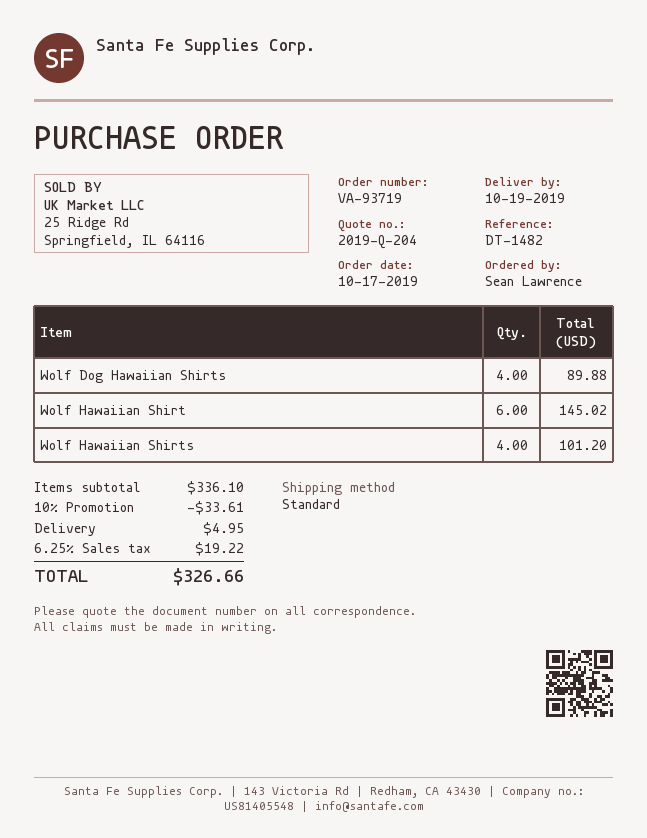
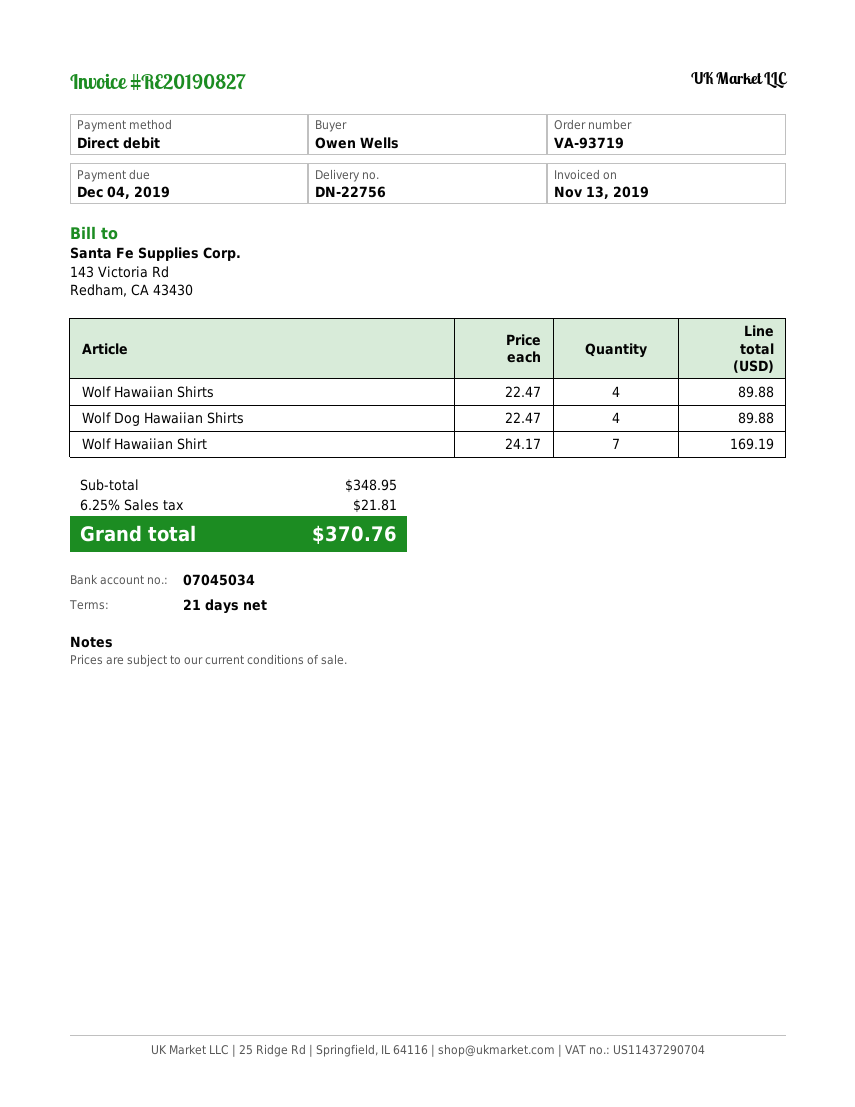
ordered by: Sean Lawrence -> Owen Wells
Wolf Hawaiian Shirt: 6 for 145.02 -> 7 for 169.19
Wolf Hawaiian Shirts: 4 for 101.20 -> 4 for 89.88
subtotal: 336.10 -> 348.95
discount: 10% = 33.61 -> none
shipping: 4.95 -> none
tax: 6.25% = 19.22 -> 6.25% = 21.81
total: 326.66 -> 370.76

